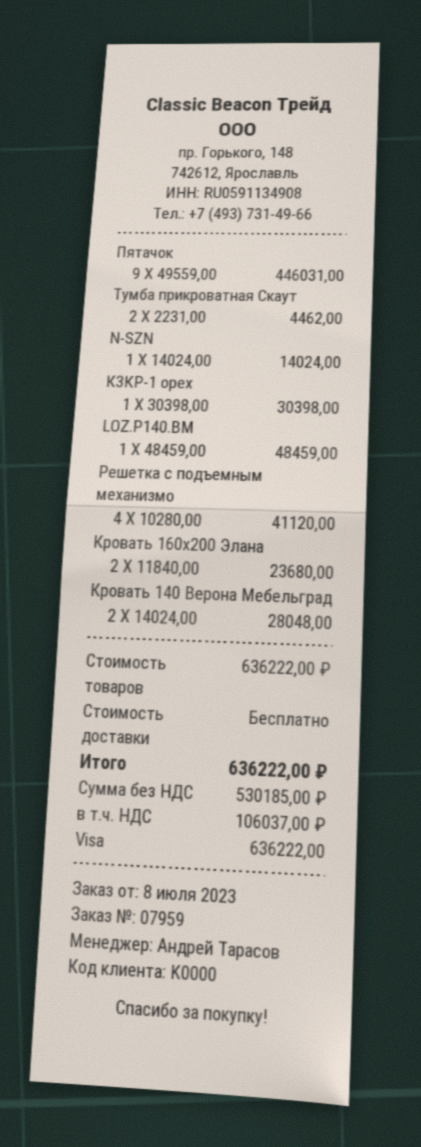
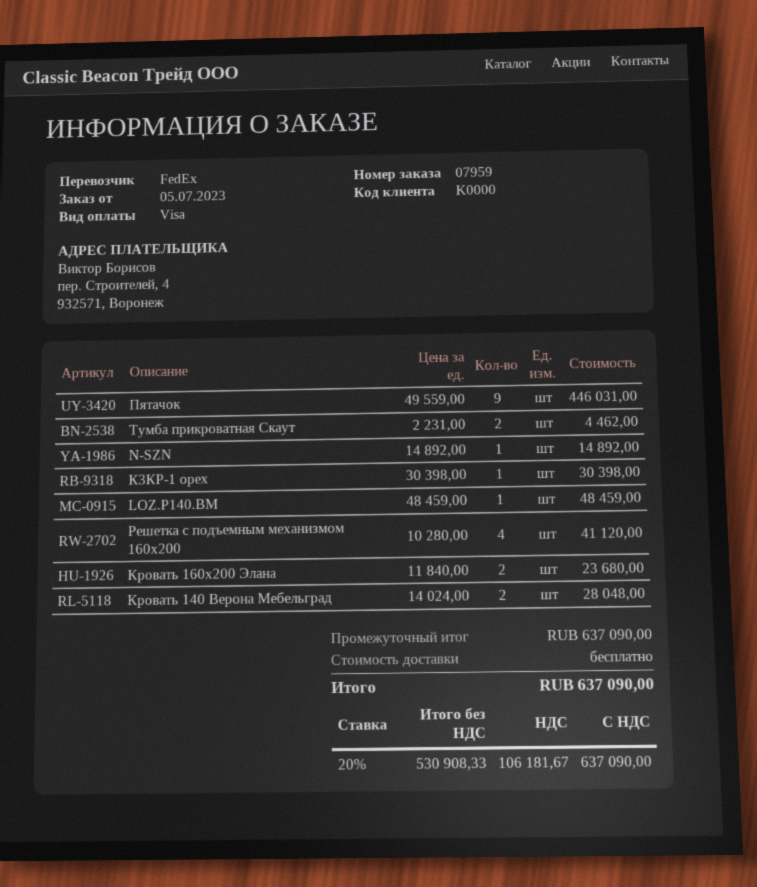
order date: 2023-07-08 -> 2023-07-05
N-SZN: 1 x 14024.00 = 14024.00 -> 1 x 14892.00 = 14892.00
subtotal: 636222.00 -> 637090.00
net: 530185.00 -> 530908.33
tax: 106037.00 -> 106181.67
total: 636222.00 -> 637090.00

